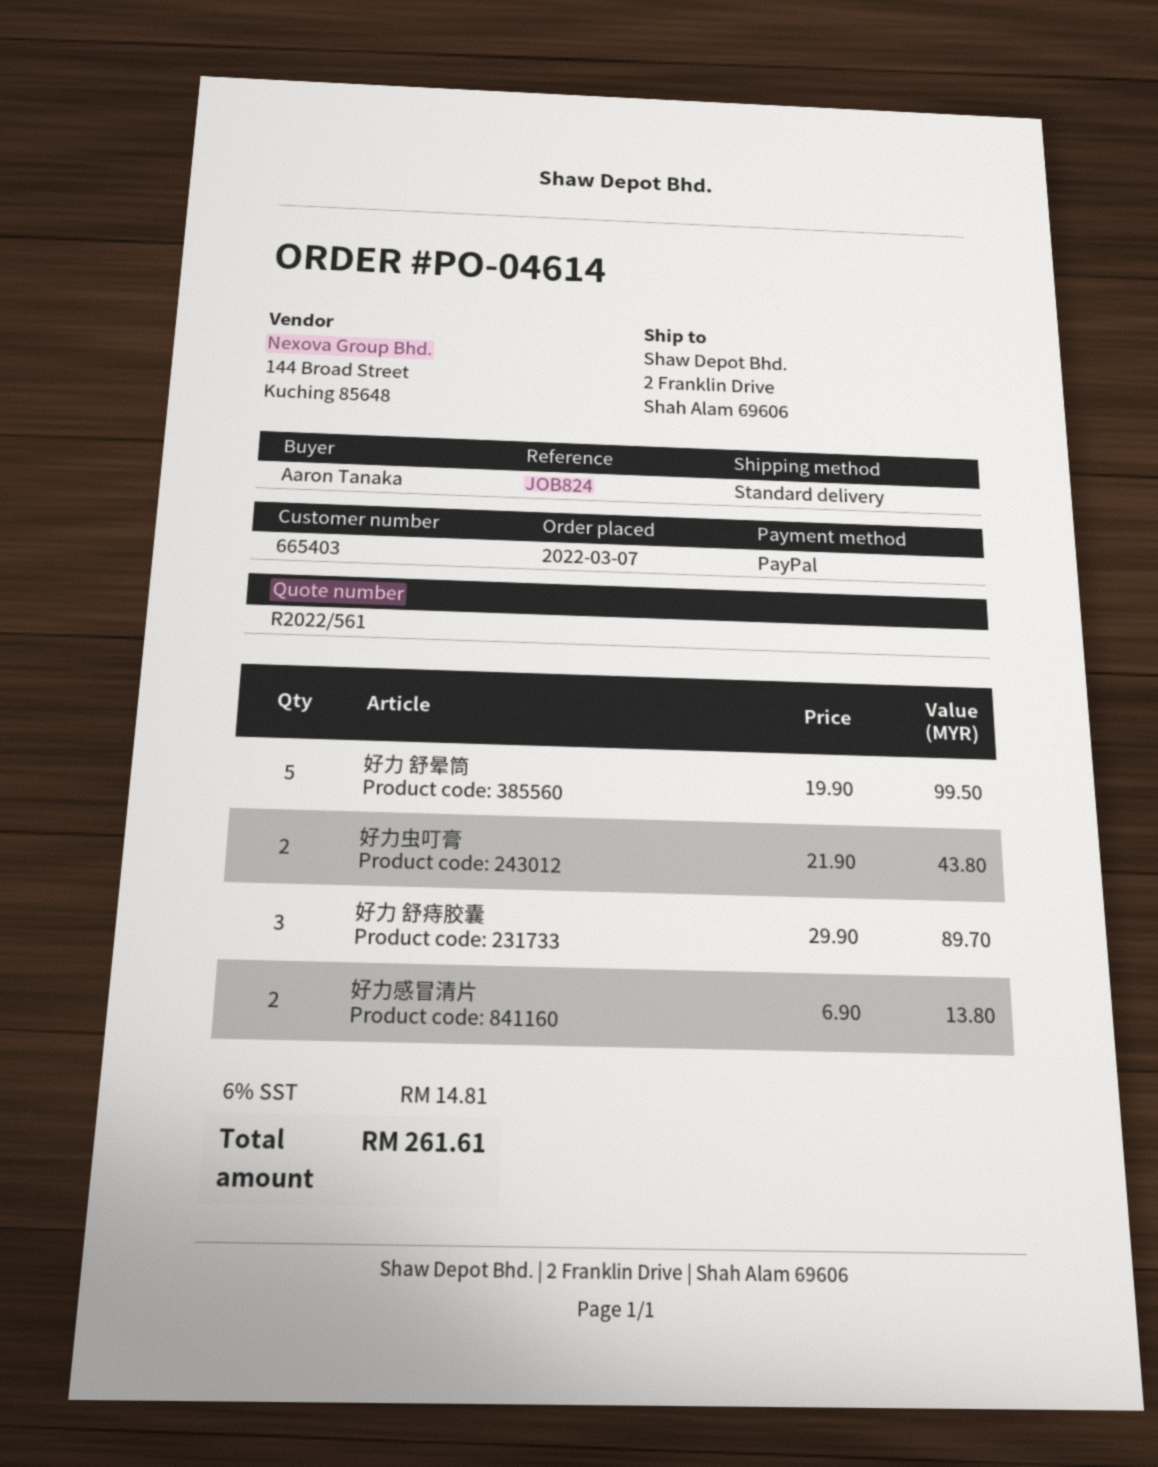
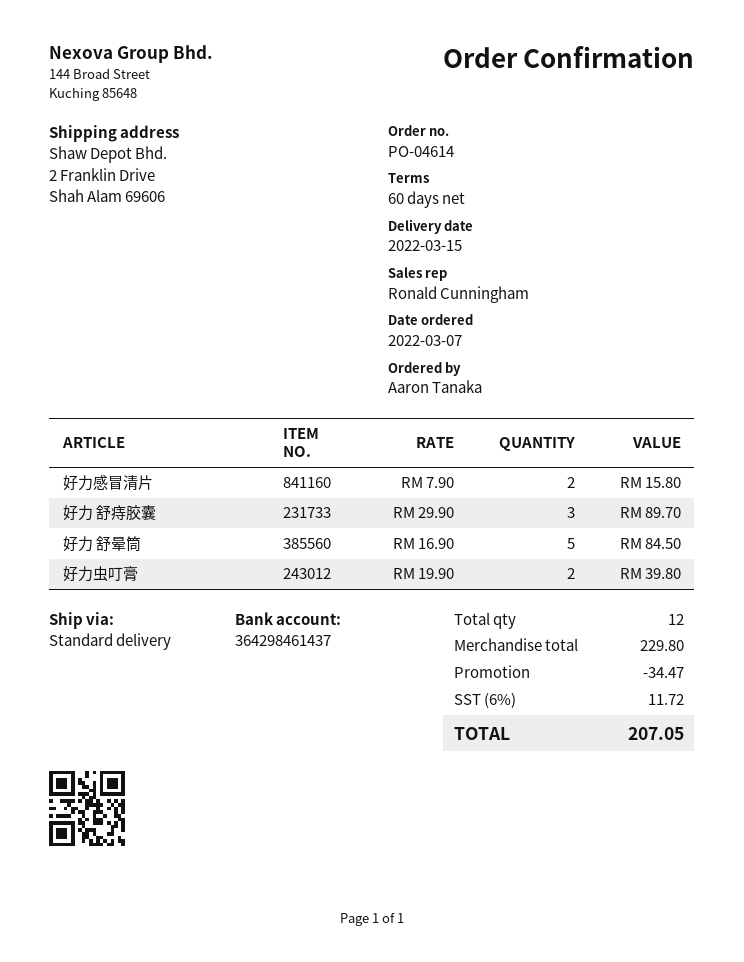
好力 舒晕筒: 5 x 19.90 = 99.50 -> 5 x 16.90 = 84.50
好力虫叮膏: 2 x 21.90 = 43.80 -> 2 x 19.90 = 39.80
好力感冒清片: 2 x 6.90 = 13.80 -> 2 x 7.90 = 15.80
discount: none -> 34.47
tax: 6% = 14.81 -> 6% = 11.72
total: 261.61 -> 207.05

